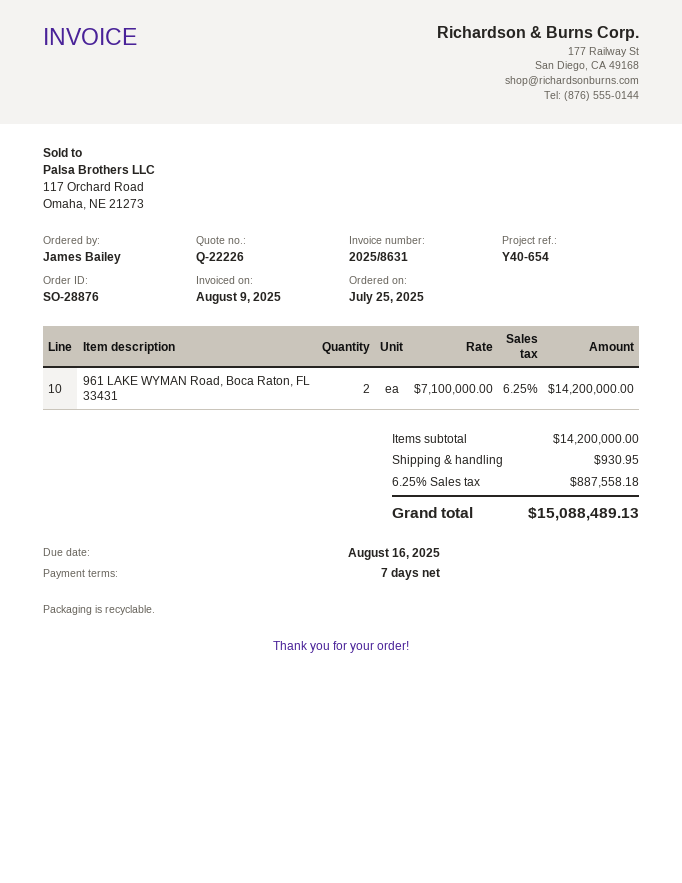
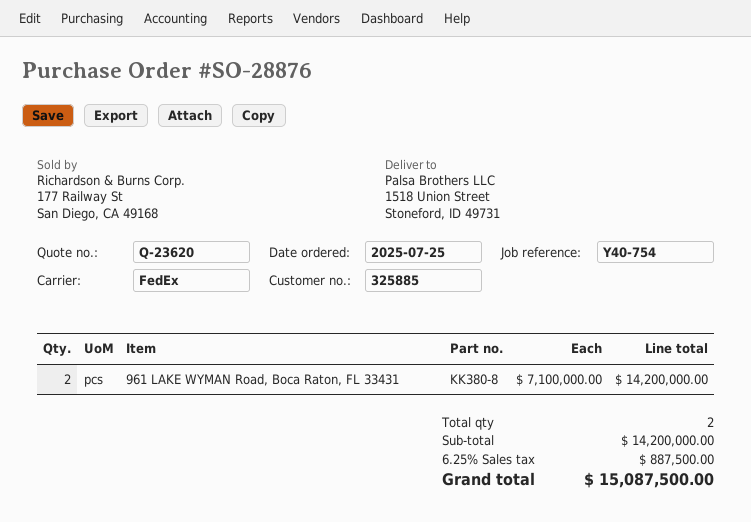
quote number: Q-22226 -> Q-23620
reference: Y40-654 -> Y40-754
shipping: 930.95 -> none
tax: 6.25% = 887558.18 -> 6.25% = 887500.00
total: 15088489.13 -> 15087500.00

